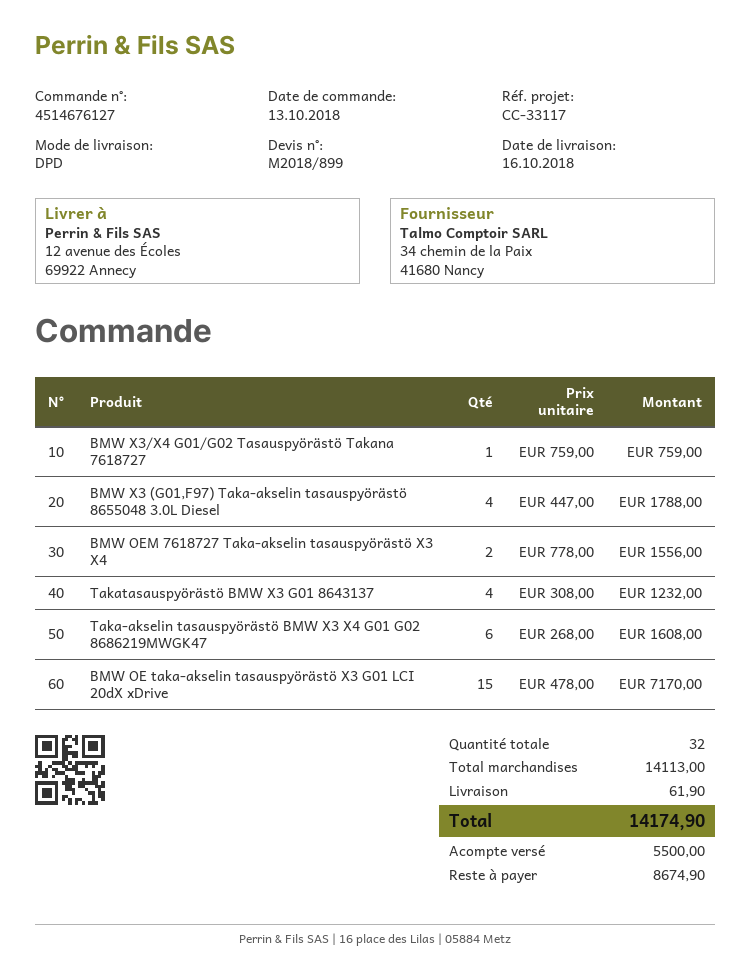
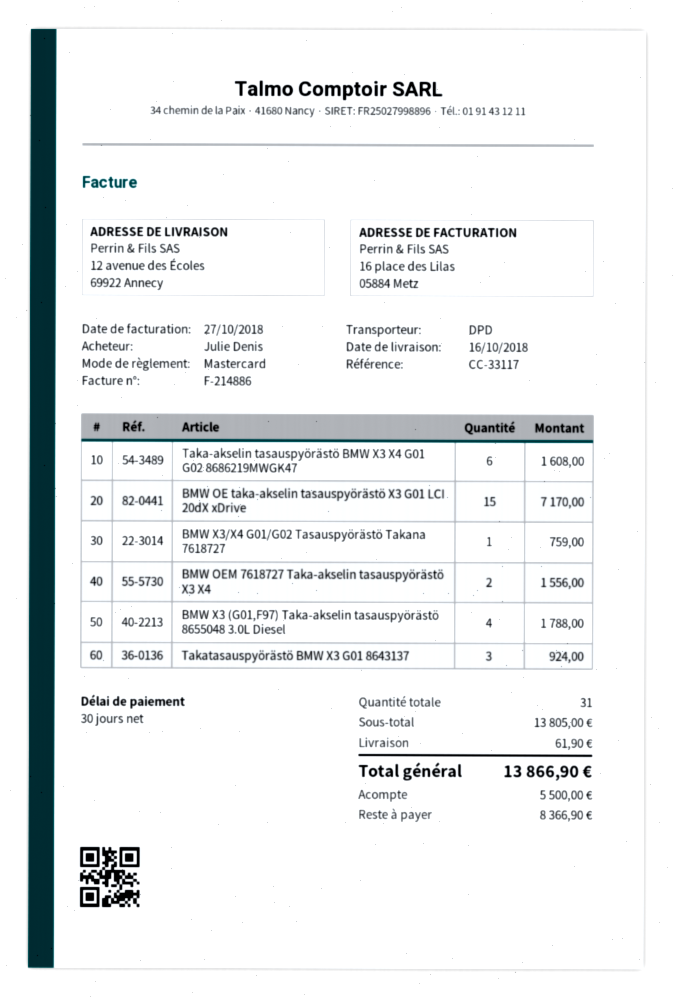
Takatasauspyörästö BMW X3 G01 8643137: 4 for 1232.00 -> 3 for 924.00
total quantity: 32 -> 31
subtotal: 14113.00 -> 13805.00
total: 14174.90 -> 13866.90
balance: 8674.90 -> 8366.90

